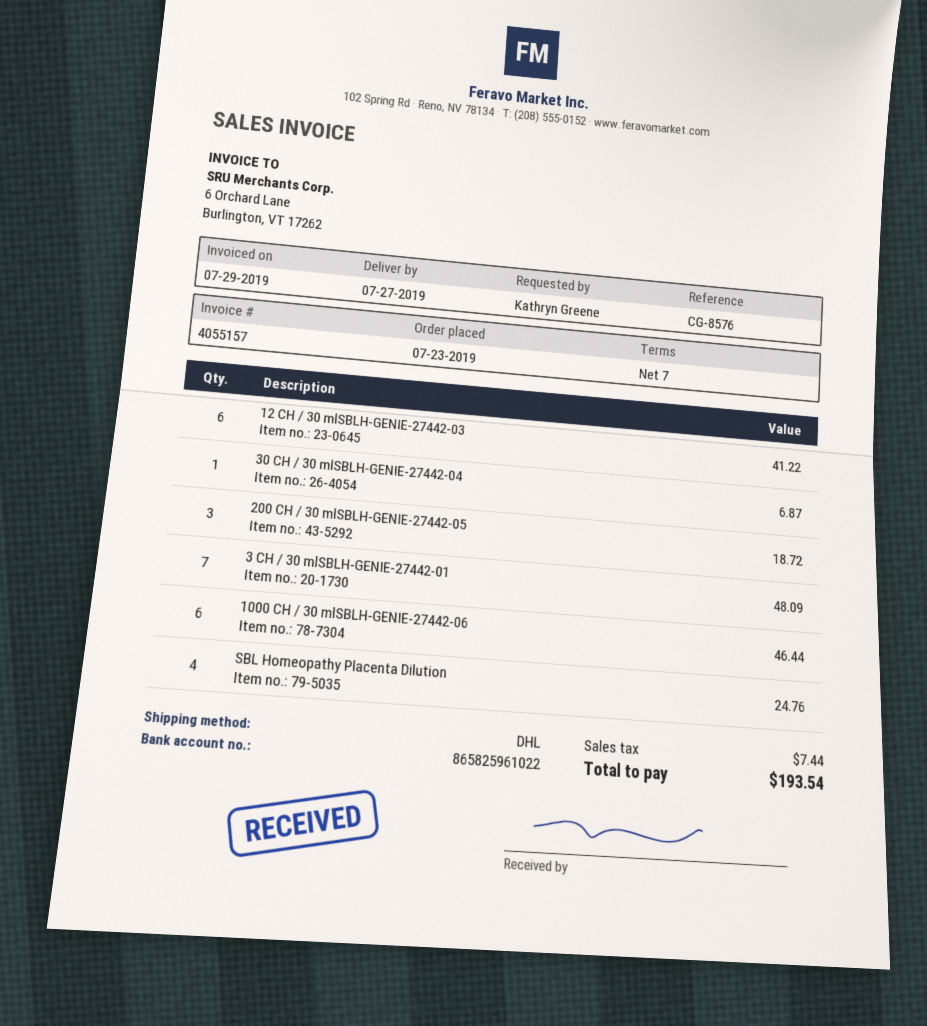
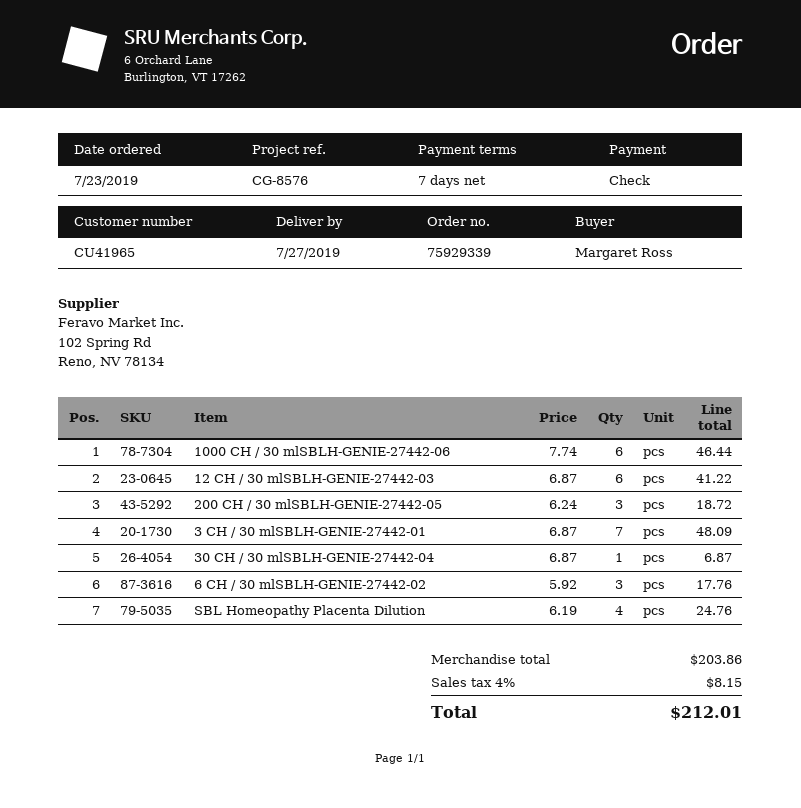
ordered by: Kathryn Greene -> Margaret Ross
6 CH / 30 mlSBLH-GENIE-27442-02: none -> 3 for 17.76
tax: 7.44 -> 8.15
total: 193.54 -> 212.01

